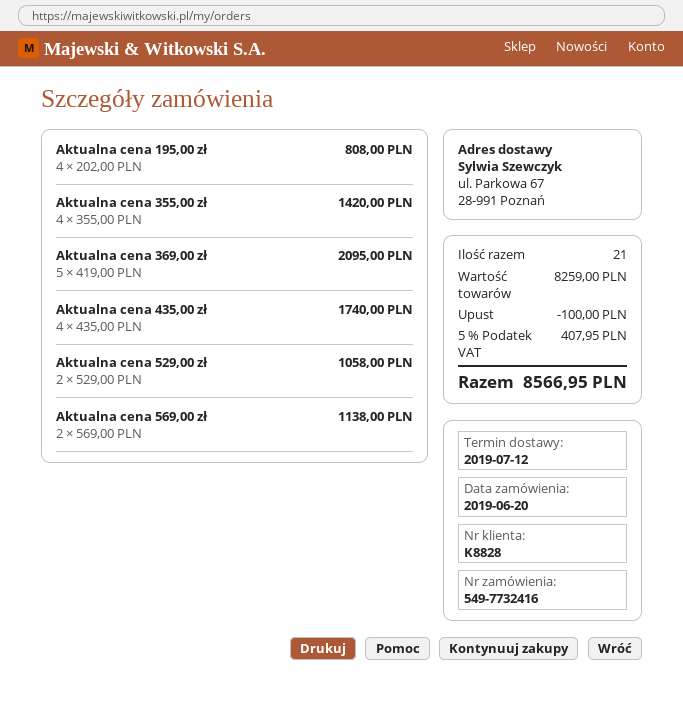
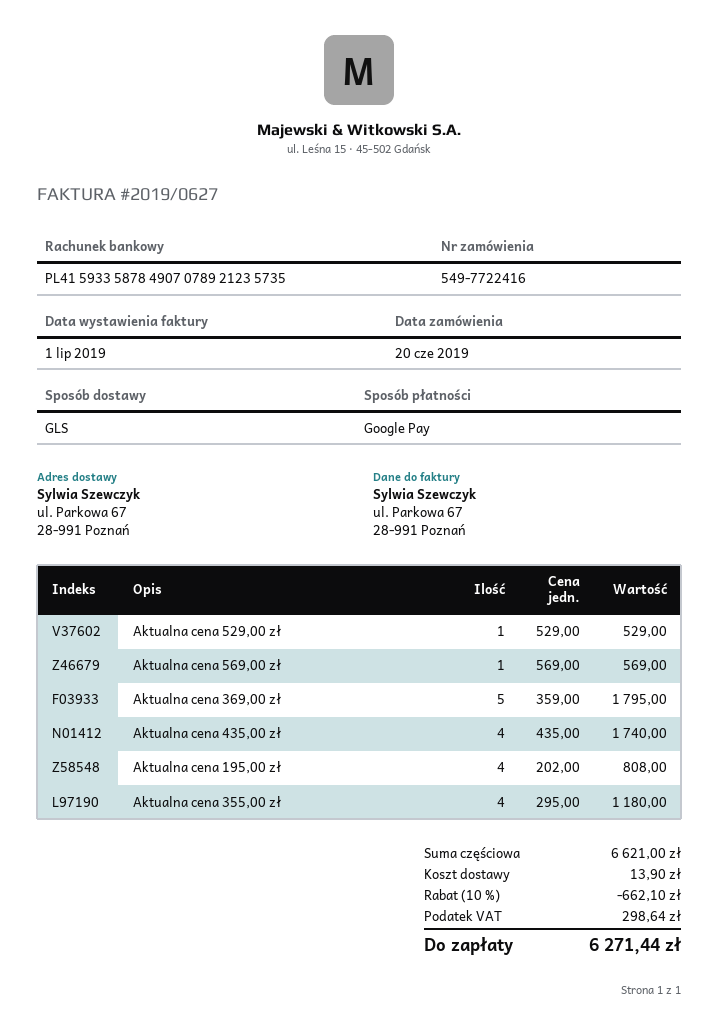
order number: 549-7732416 -> 549-7722416
Aktualna cena 355,00 zł: 4 x 355.00 = 1420.00 -> 4 x 295.00 = 1180.00
Aktualna cena 369,00 zł: 5 x 419.00 = 2095.00 -> 5 x 359.00 = 1795.00
Aktualna cena 529,00 zł: 2 x 529.00 = 1058.00 -> 1 x 529.00 = 529.00
Aktualna cena 569,00 zł: 2 x 569.00 = 1138.00 -> 1 x 569.00 = 569.00
subtotal: 8259.00 -> 6621.00
discount: 100.00 -> 662.10
shipping: none -> 13.90
tax: 407.95 -> 298.64
total: 8566.95 -> 6271.44

